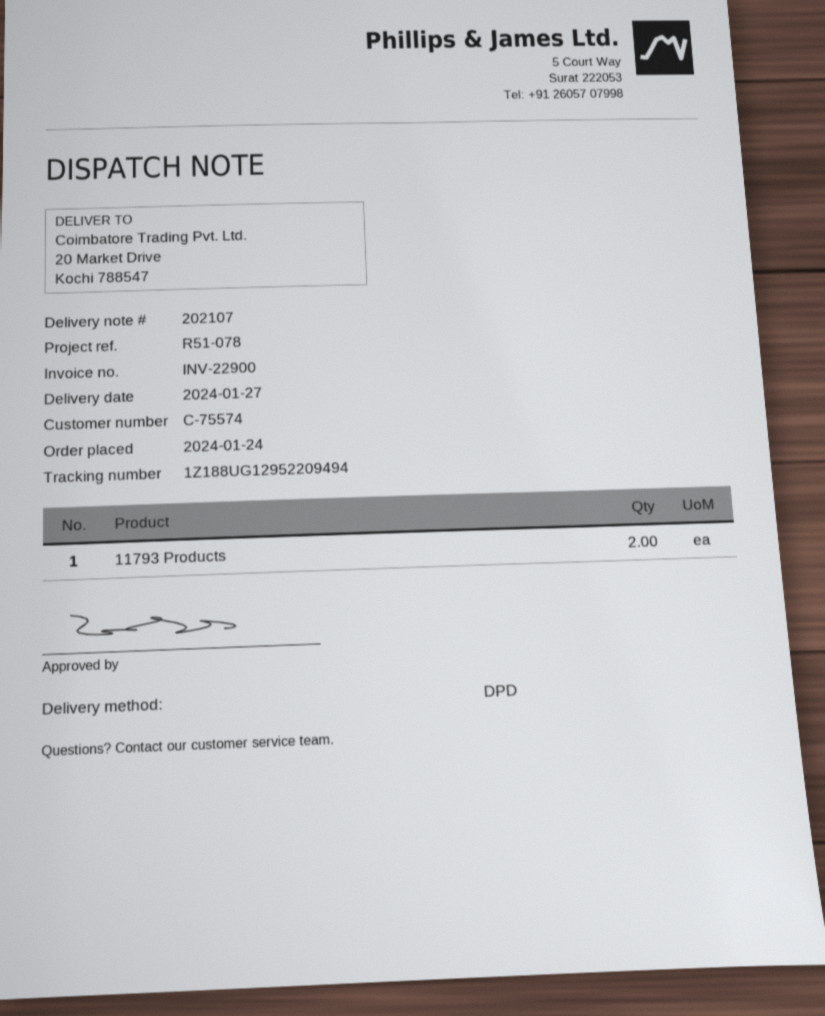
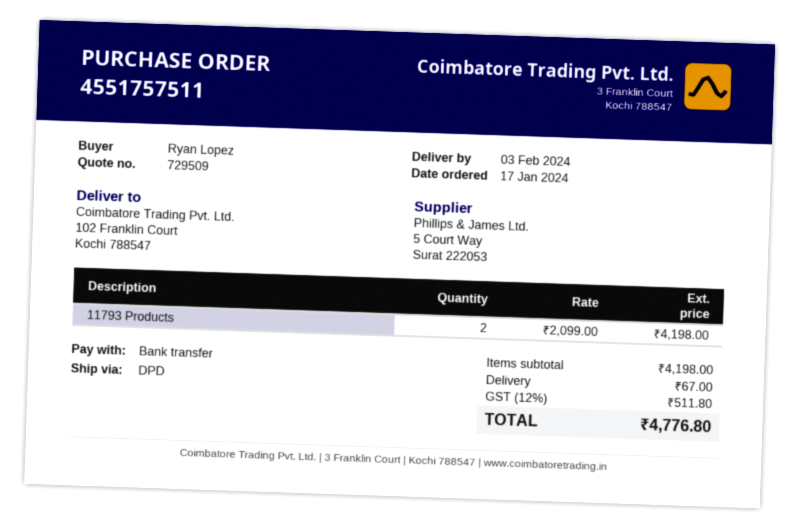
order date: 2024-01-24 -> 2024-01-17
delivery date: 2024-01-27 -> 2024-02-03
ship to: 20 Market Drive, Kochi 788547 -> 102 Franklin Court, Kochi 788547

